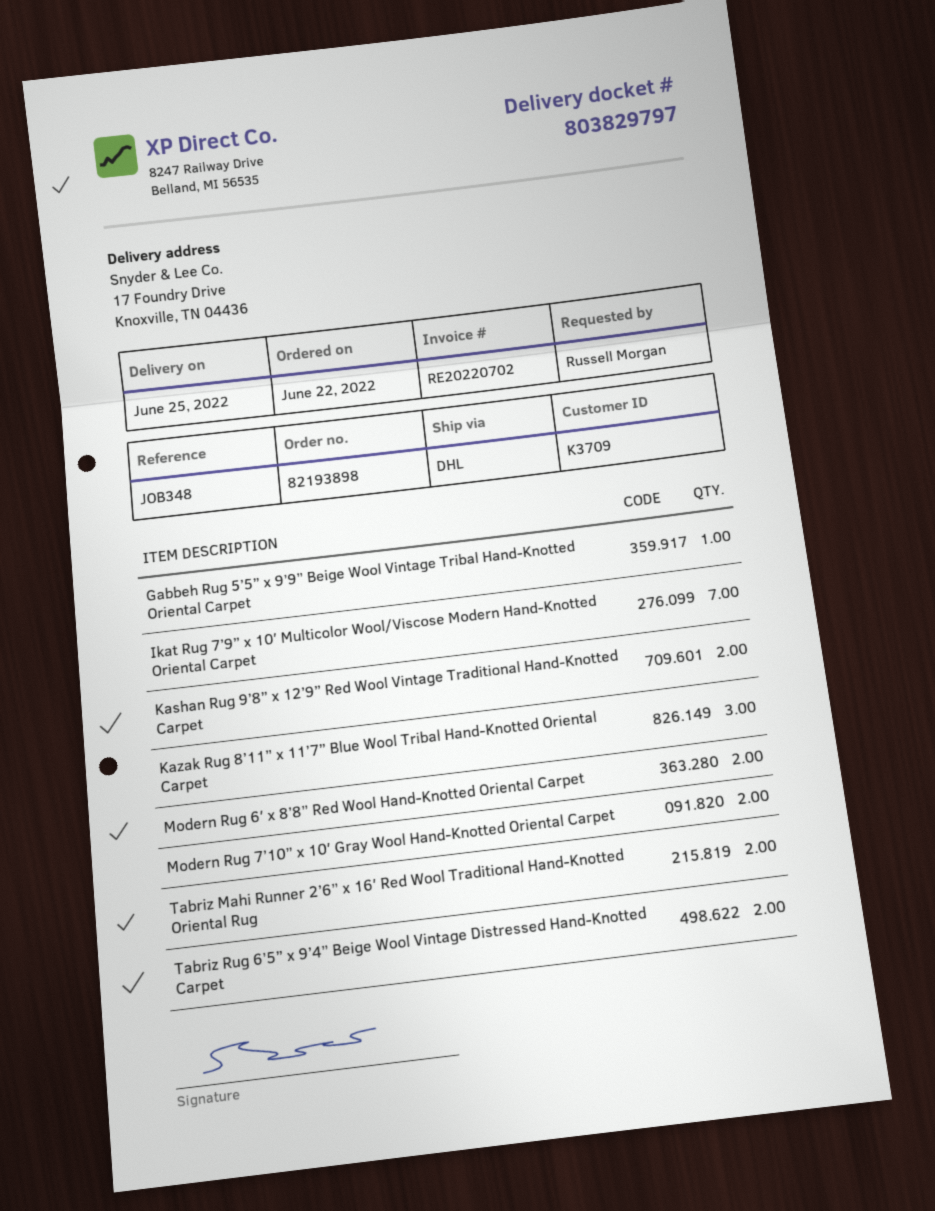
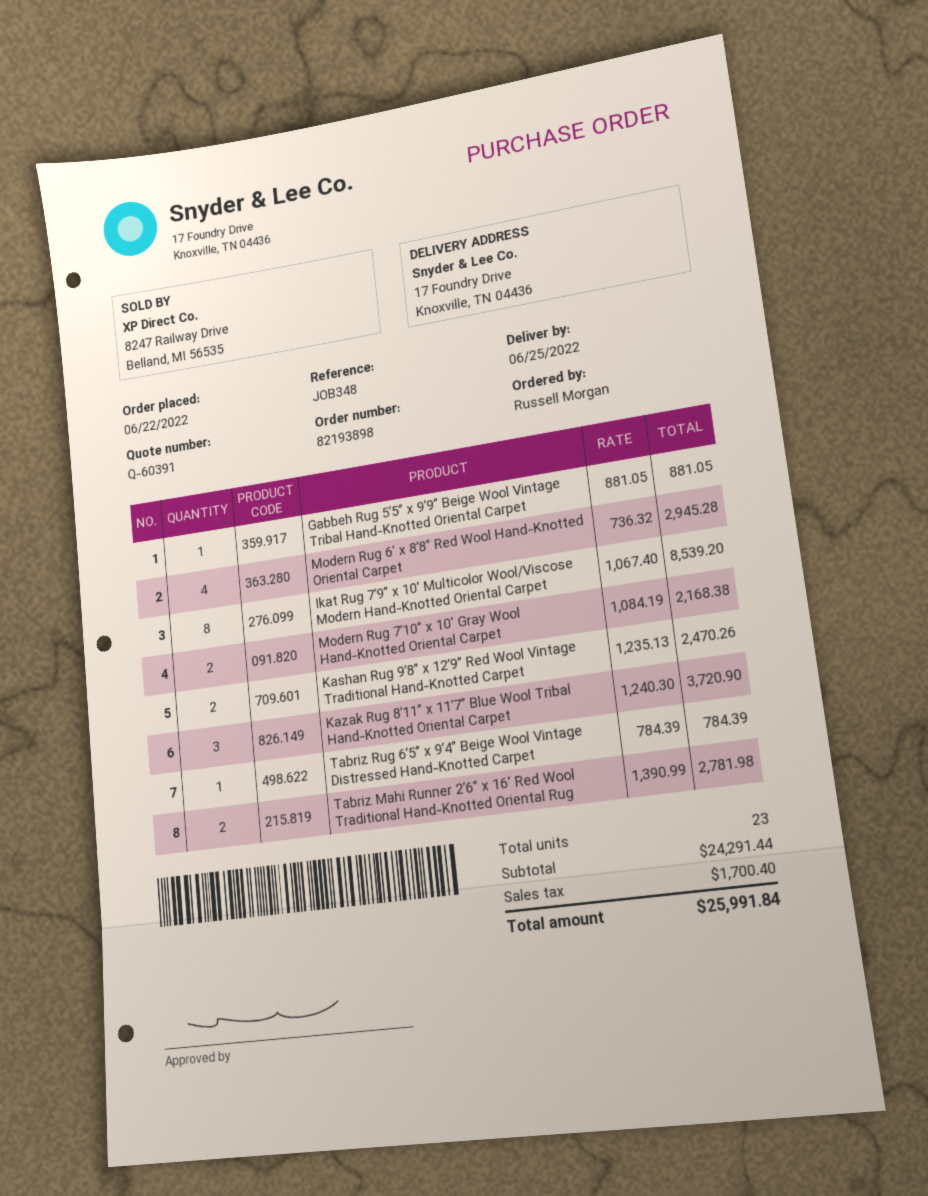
Ikat Rug 7’9” x 10′ Multicolor Wool/Viscose Modern Hand-Knotted Oriental Carpet: 7 -> 8
Modern Rug 6′ x 8’8” Red Wool Hand-Knotted Oriental Carpet: 2 -> 4
Tabriz Rug 6’5” x 9’4” Beige Wool Vintage Distressed Hand-Knotted Carpet: 2 -> 1

